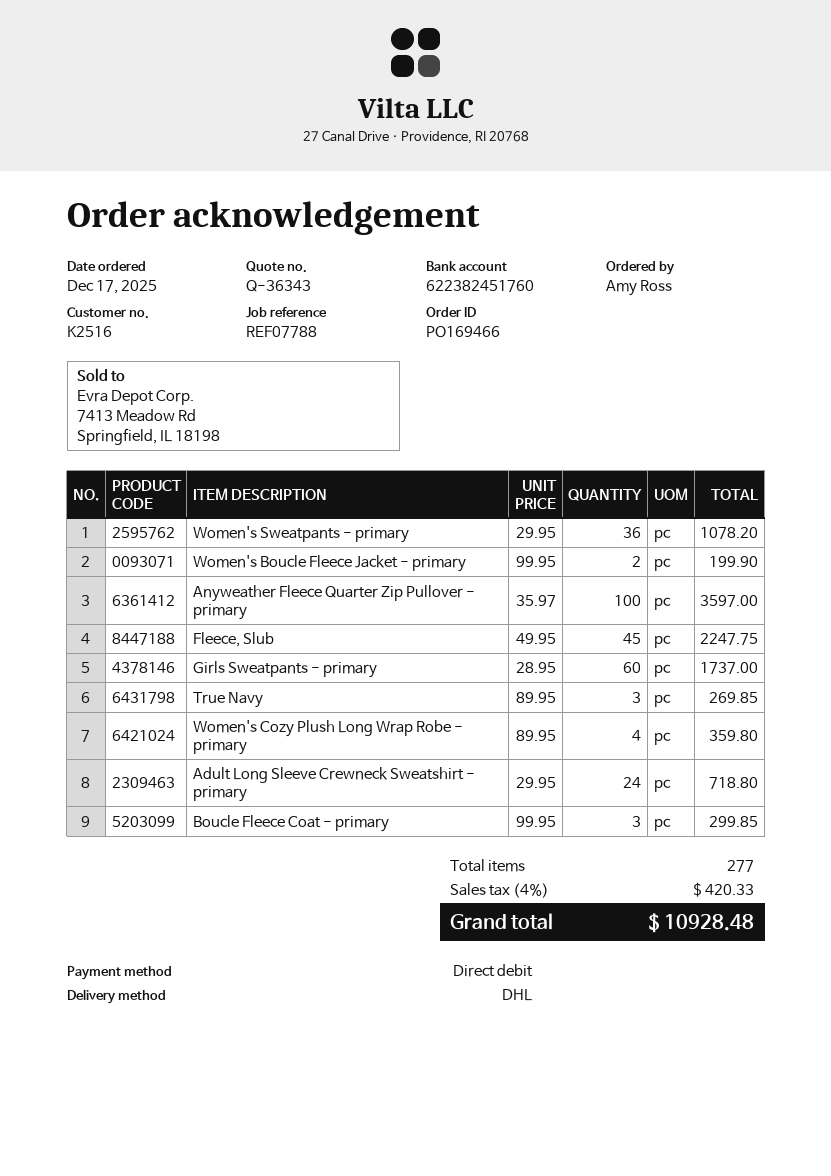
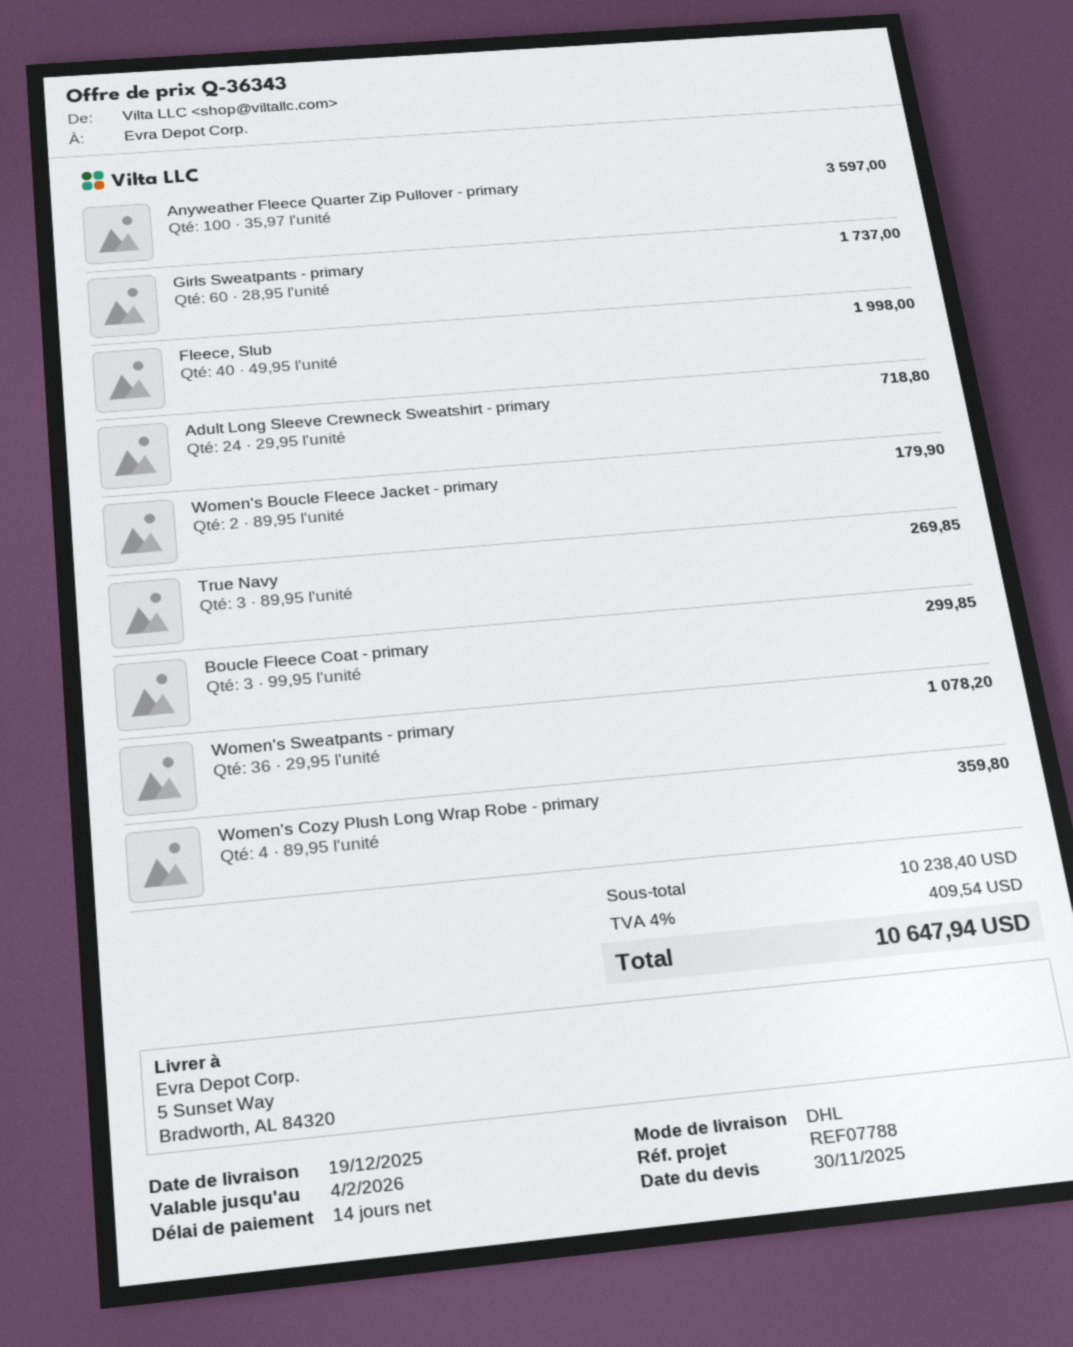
Women's Boucle Fleece Jacket - primary: 2 x 99.95 = 199.90 -> 2 x 89.95 = 179.90
Fleece, Slub: 45 x 49.95 = 2247.75 -> 40 x 49.95 = 1998.00
tax: 4% = 420.33 -> 4% = 409.54
total: 10928.48 -> 10647.94

